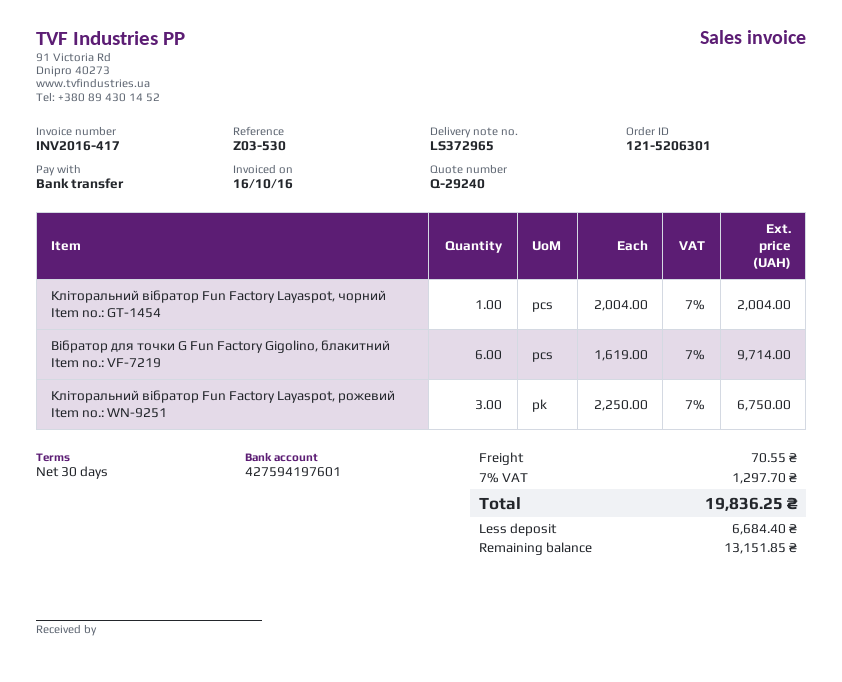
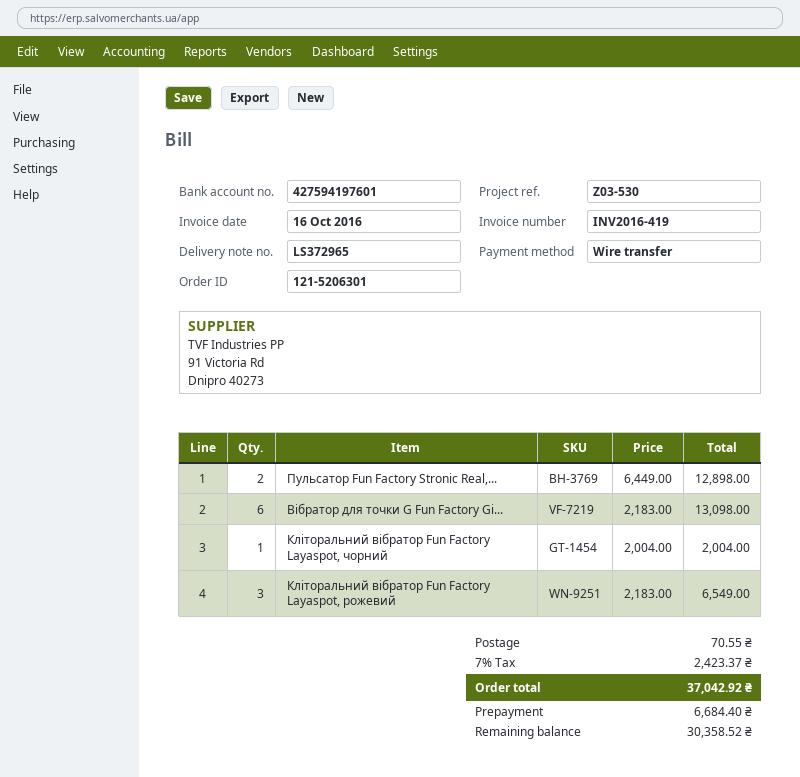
invoice number: INV2016-417 -> INV2016-419
Вібратор для точки G Fun Factory Gigolino, блакитний: 6 x 1619.00 = 9714.00 -> 6 x 2183.00 = 13098.00
Кліторальний вібратор Fun Factory Layaspot, рожевий: 3 x 2250.00 = 6750.00 -> 3 x 2183.00 = 6549.00
Пульсатор Fun Factory Stronic Real,...: none -> 2 x 6449.00 = 12898.00
tax: 7% = 1297.70 -> 7% = 2423.37
total: 19836.25 -> 37042.92
balance: 13151.85 -> 30358.52

